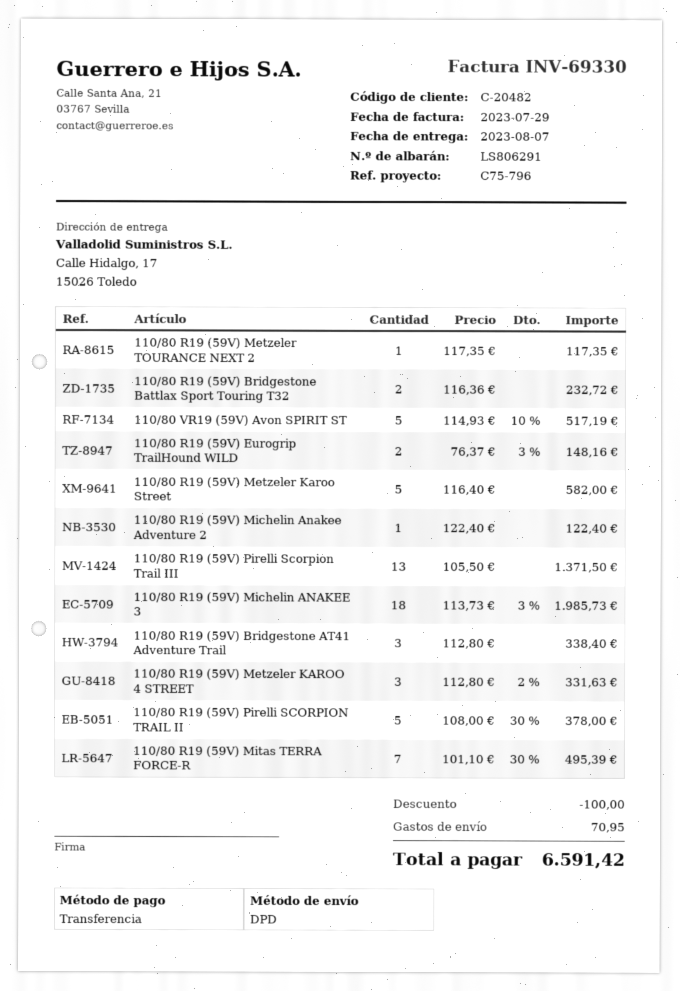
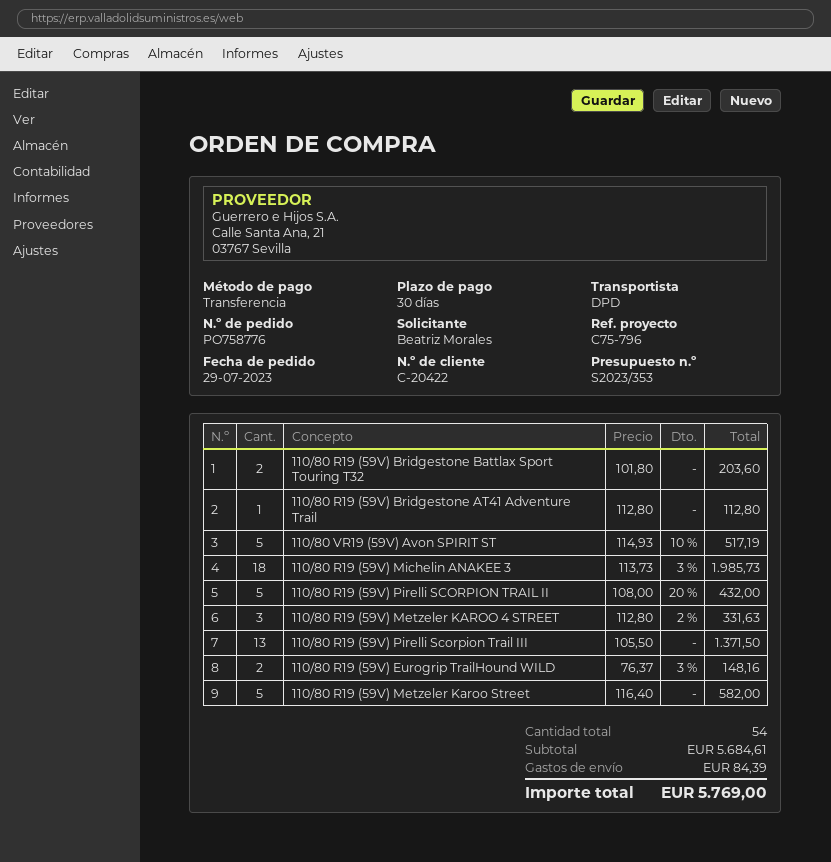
customer number: C-20482 -> C-20422
110/80 R19 (59V) Metzeler TOURANCE NEXT 2: 1 x 117.35 = 117.35 -> none
110/80 R19 (59V) Bridgestone Battlax Sport Touring T32: 2 x 116.36 = 232.72 -> 2 x 101.80 = 203.60
110/80 R19 (59V) Michelin Anakee Adventure 2: 1 x 122.40 = 122.40 -> none
110/80 R19 (59V) Bridgestone AT41 Adventure Trail: 3 x 112.80 = 338.40 -> 1 x 112.80 = 112.80
110/80 R19 (59V) Pirelli SCORPION TRAIL II: 5 x 108.00 - 30% = 378.00 -> 5 x 108.00 - 20% = 432.00
110/80 R19 (59V) Mitas TERRA FORCE-R: 7 x 101.10 - 30% = 495.39 -> none
discount: 100.00 -> none
shipping: 70.95 -> 84.39
total: 6591.42 -> 5769.00

